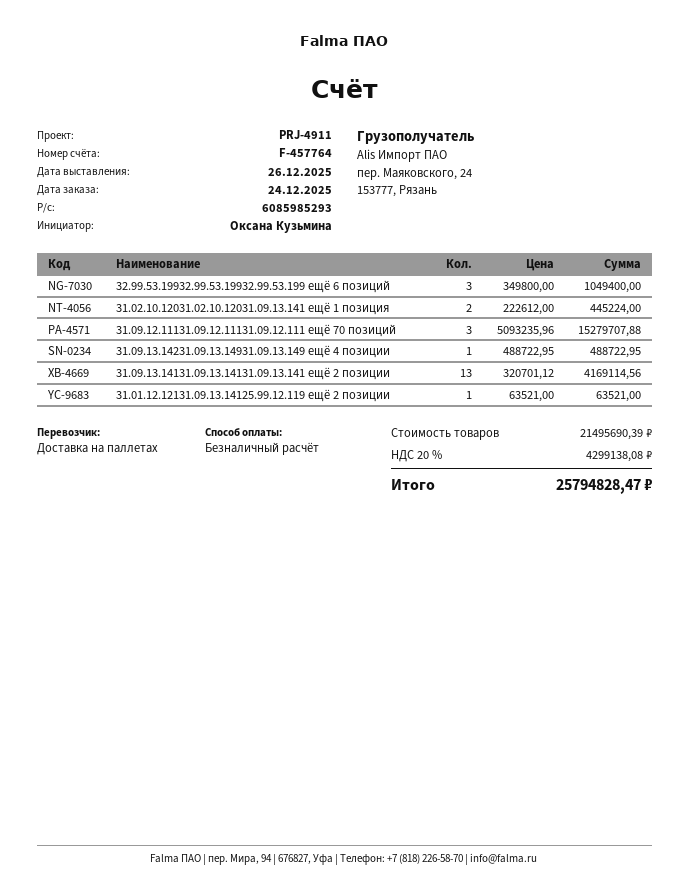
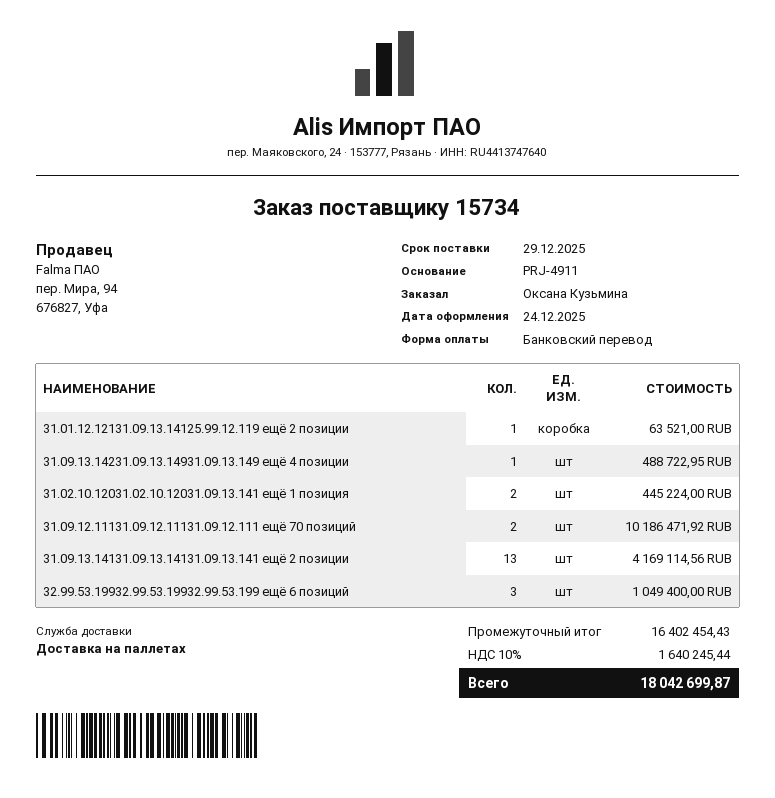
31.09.12.11131.09.12.11131.09.12.111 ещё 70 позиций: 3 for 15279707.88 -> 2 for 10186471.92
subtotal: 21495690.39 -> 16402454.43
tax: 20% = 4299138.08 -> 10% = 1640245.44
total: 25794828.47 -> 18042699.87

